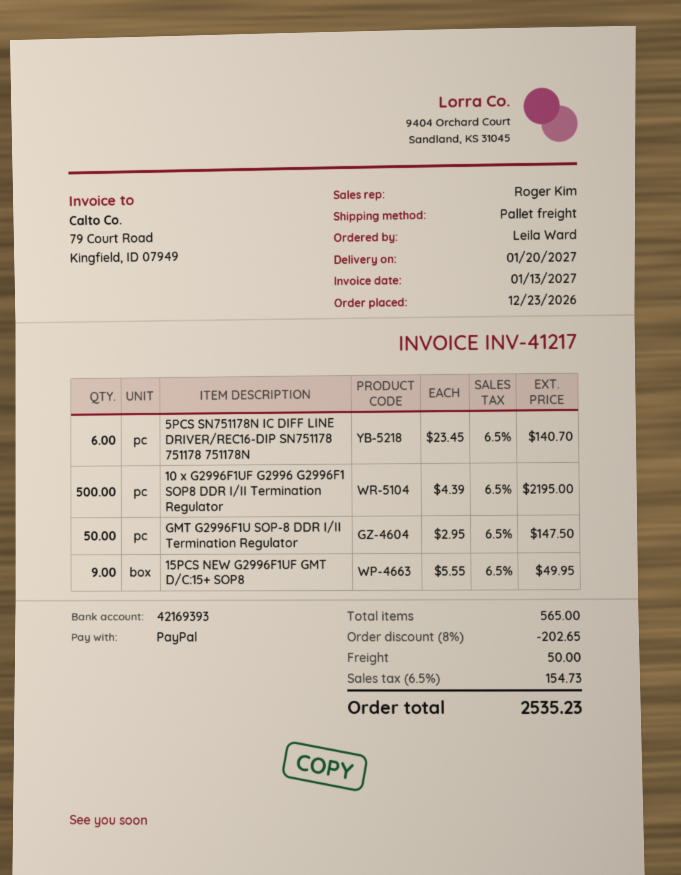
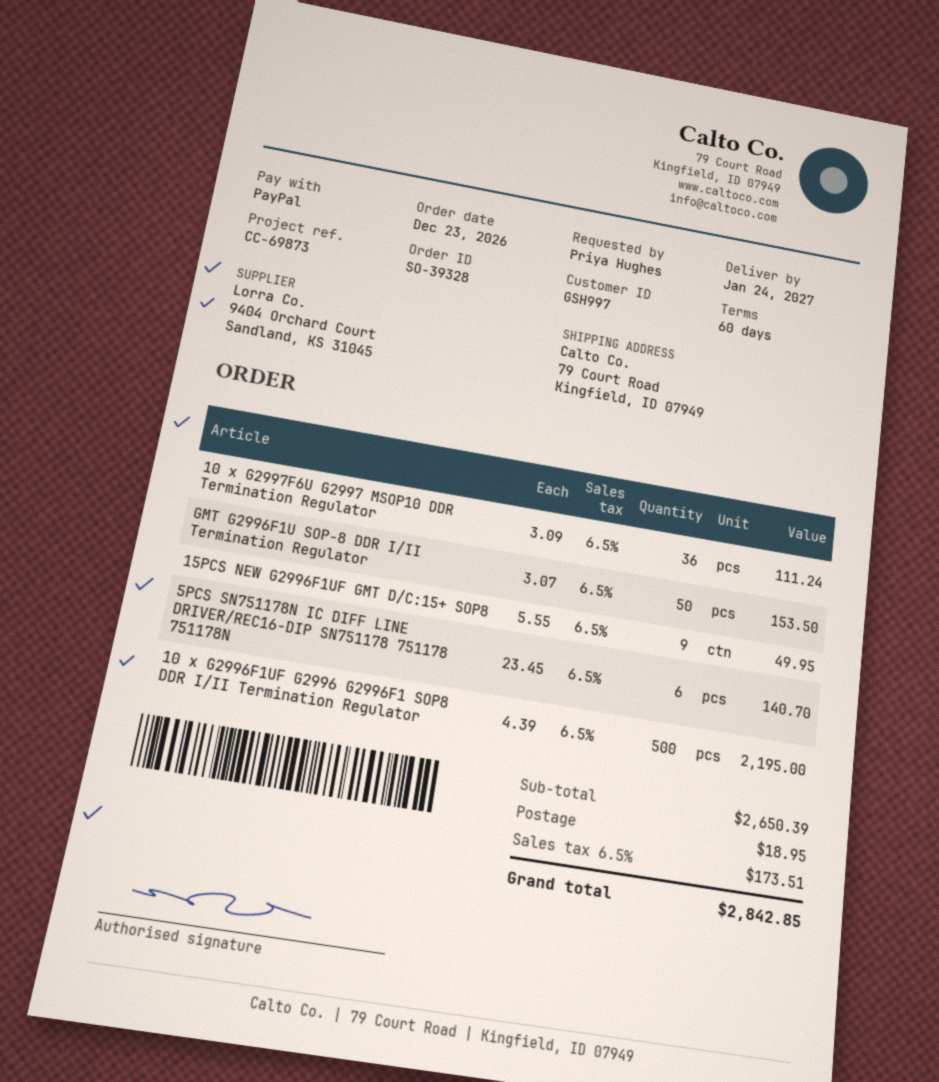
delivery date: 2027-01-20 -> 2027-01-24
ordered by: Leila Ward -> Priya Hughes
GMT G2996F1U SOP-8 DDR I/II Termination Regulator: 50 x 2.95 = 147.50 -> 50 x 3.07 = 153.50
10 x G2997F6U G2997 MSOP10 DDR Termination Regulator: none -> 36 x 3.09 = 111.24
discount: 8% = 202.65 -> none
shipping: 50.00 -> 18.95
tax: 6.5% = 154.73 -> 6.5% = 173.51
total: 2535.23 -> 2842.85

